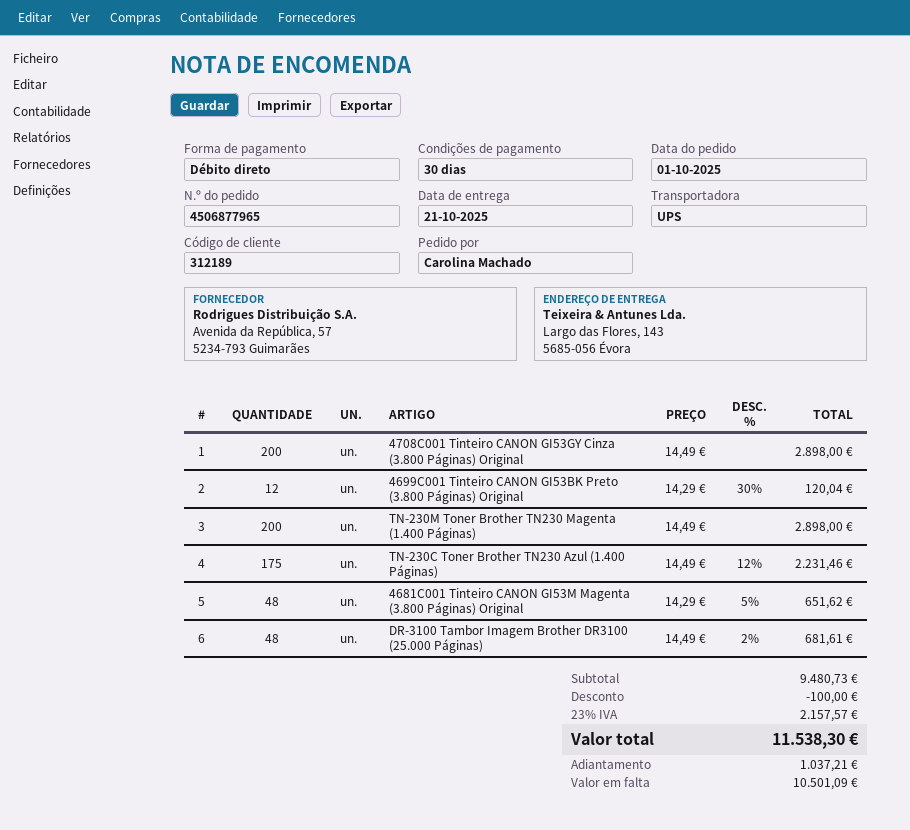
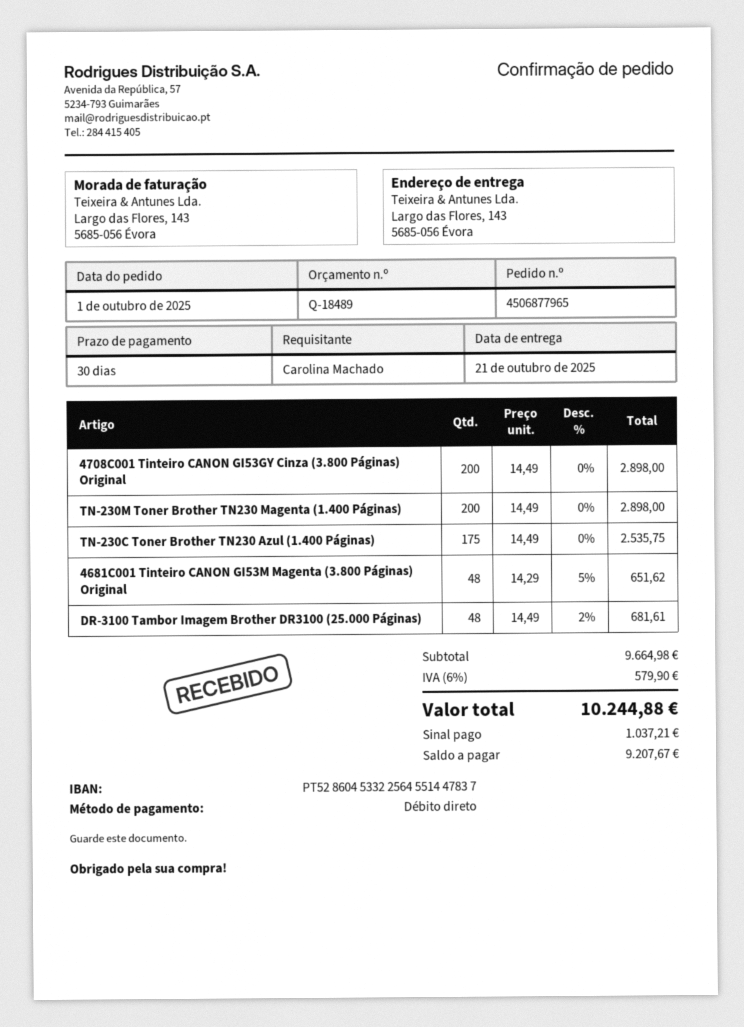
4699C001 Tinteiro CANON GI53BK Preto (3.800 Páginas) Original: 12 x 14.29 - 30% = 120.04 -> none
TN-230C Toner Brother TN230 Azul (1.400 Páginas): 175 x 14.49 - 12% = 2231.46 -> 175 x 14.49 = 2535.75
subtotal: 9480.73 -> 9664.98
discount: 100.00 -> none
tax: 23% = 2157.57 -> 6% = 579.90
total: 11538.30 -> 10244.88
balance: 10501.09 -> 9207.67

